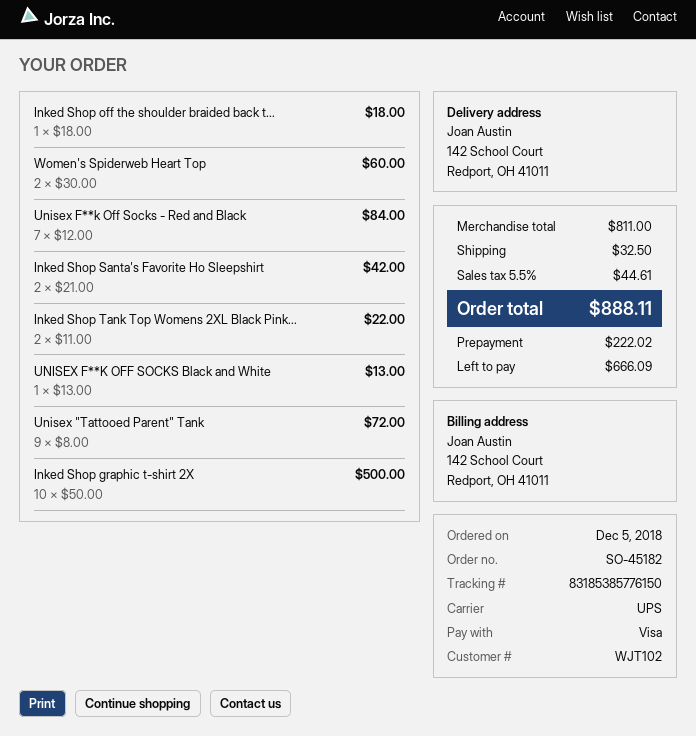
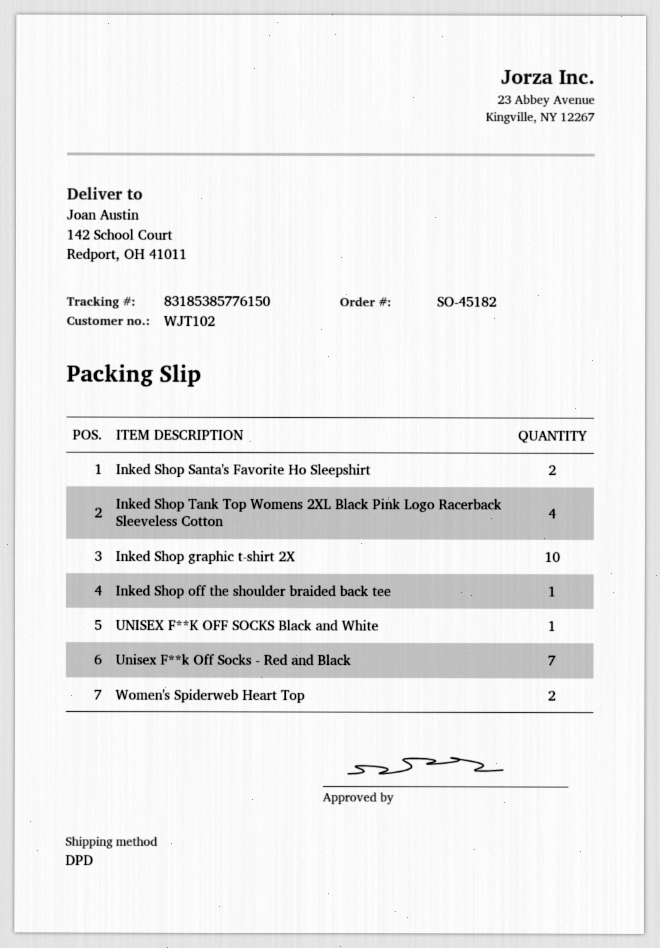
shipping method: UPS -> DPD
Inked Shop Tank Top Womens 2XL Black Pink...: 2 -> 4
Unisex "Tattooed Parent" Tank: 9 -> none

